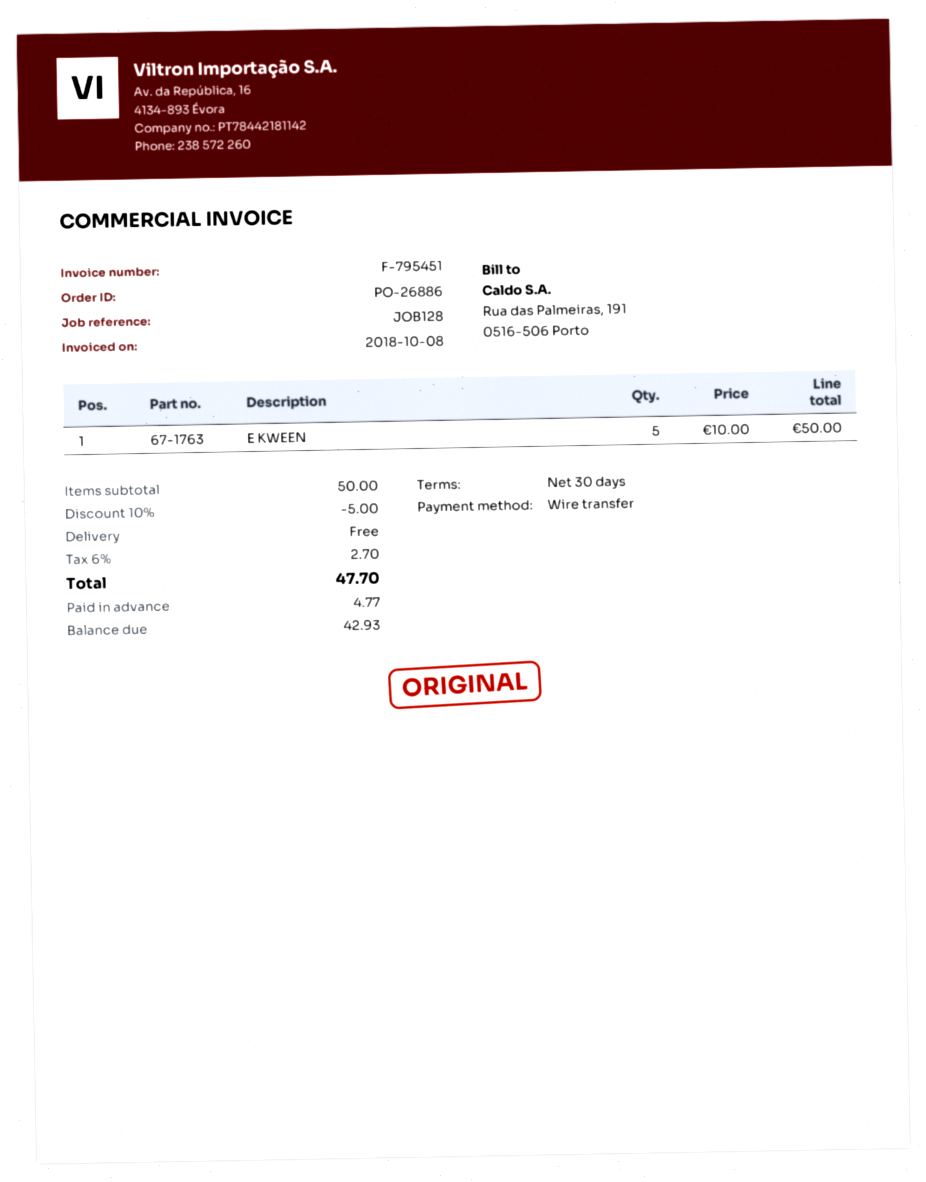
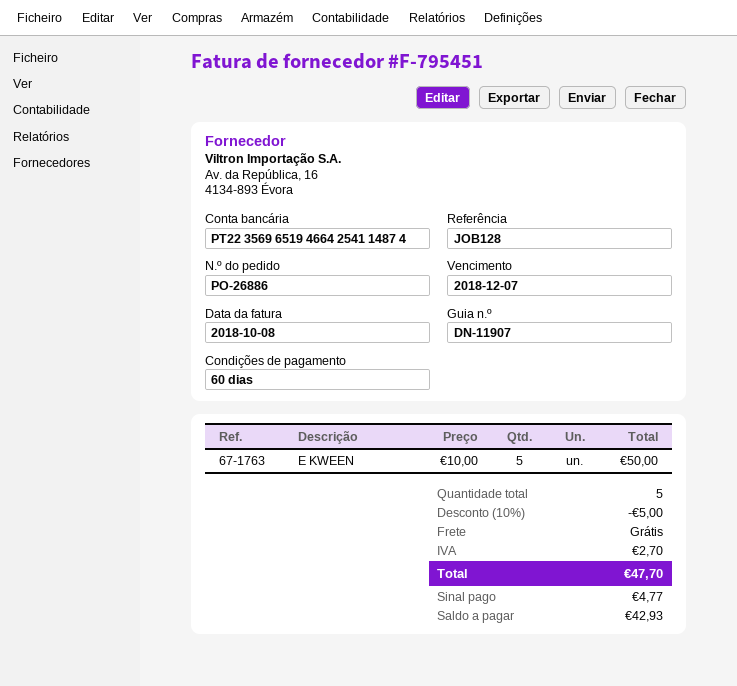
payment terms: 30 days -> 60 days

